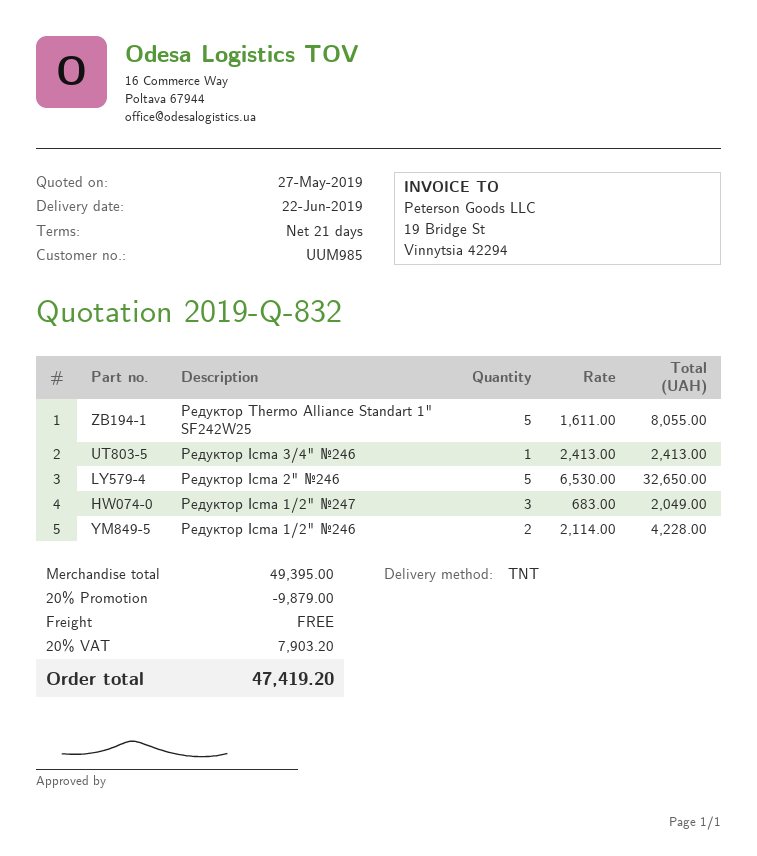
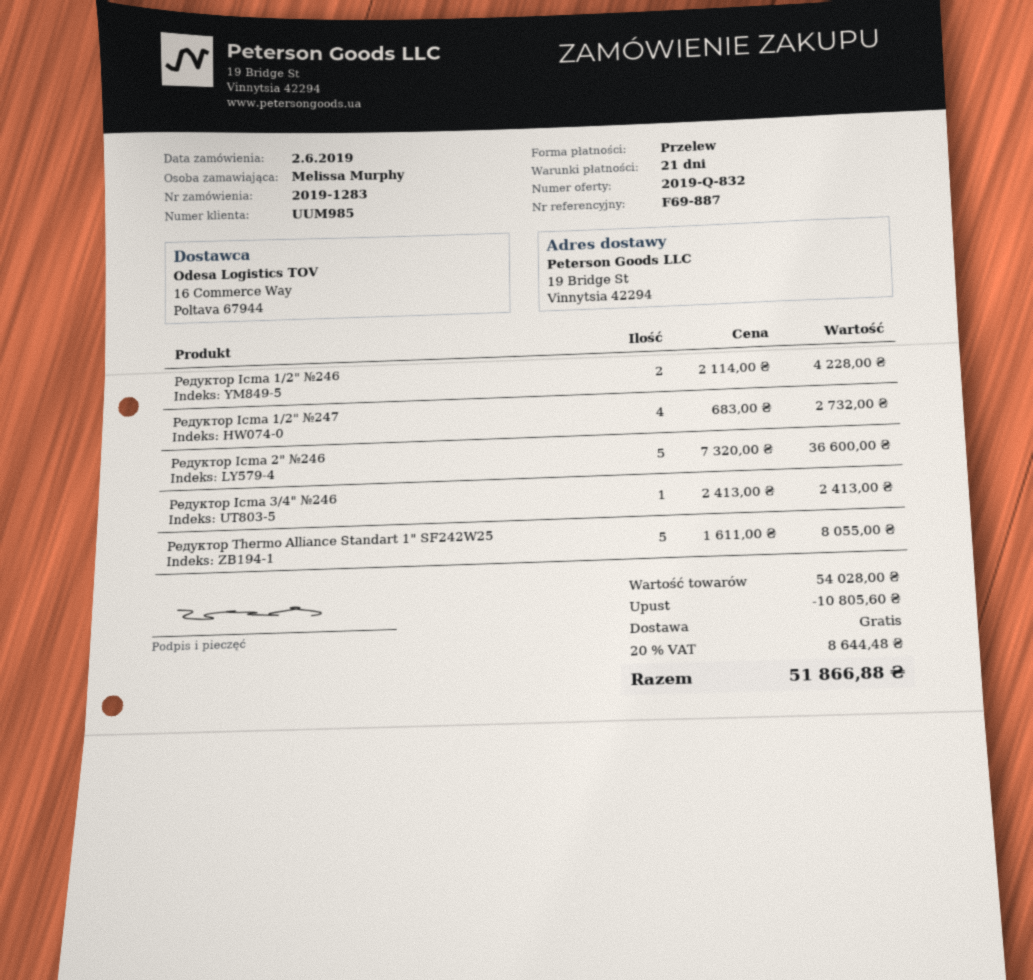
Редуктор Icma 2" №246: 5 x 6530.00 = 32650.00 -> 5 x 7320.00 = 36600.00
Редуктор Icma 1/2" №247: 3 x 683.00 = 2049.00 -> 4 x 683.00 = 2732.00
subtotal: 49395.00 -> 54028.00
discount: 9879.00 -> 10805.60
tax: 20% = 7903.20 -> 20% = 8644.48
total: 47419.20 -> 51866.88

